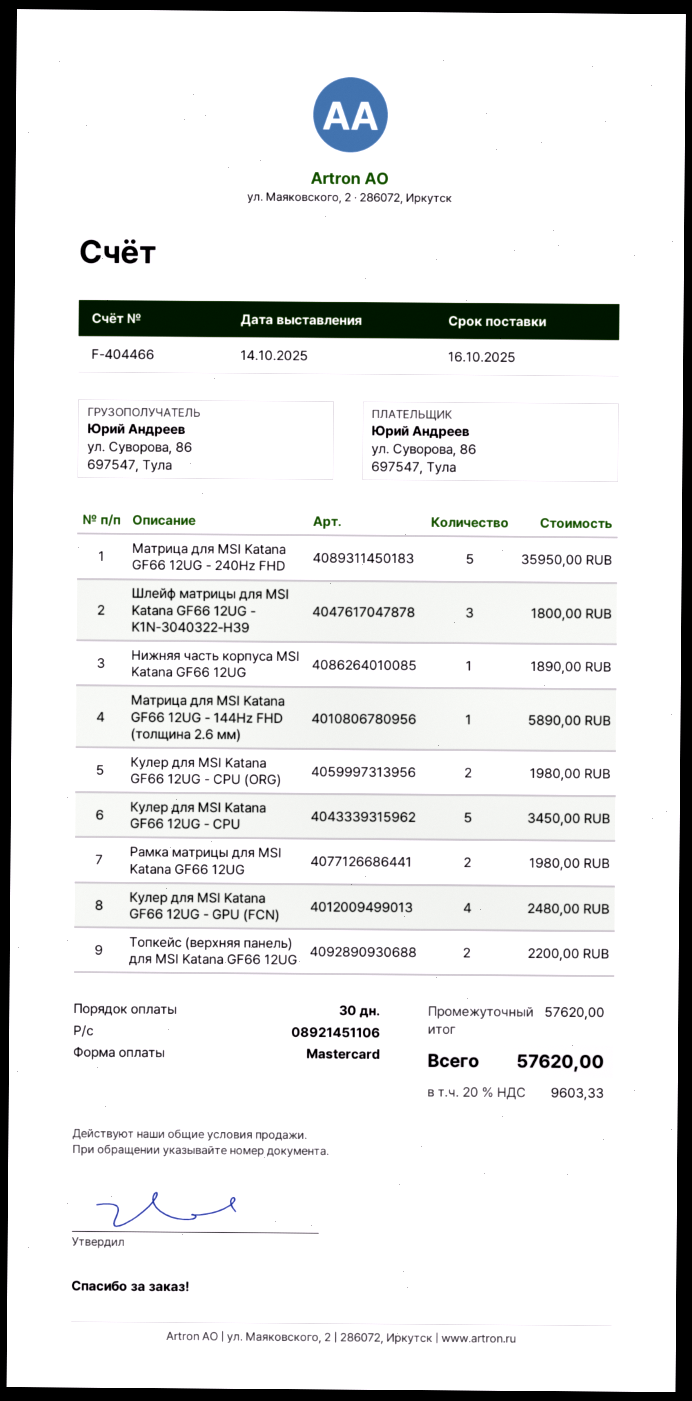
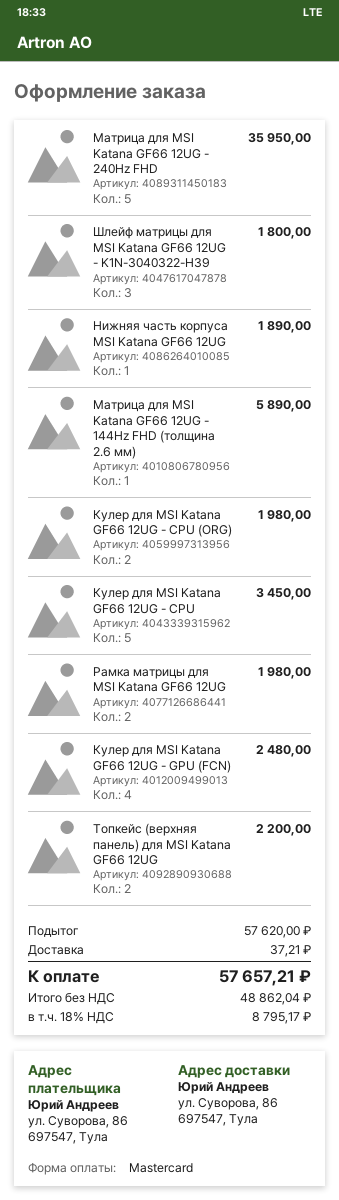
shipping: none -> 37.21
tax: 20% = 9603.33 -> 18% = 8795.17
total: 57620.00 -> 57657.21

